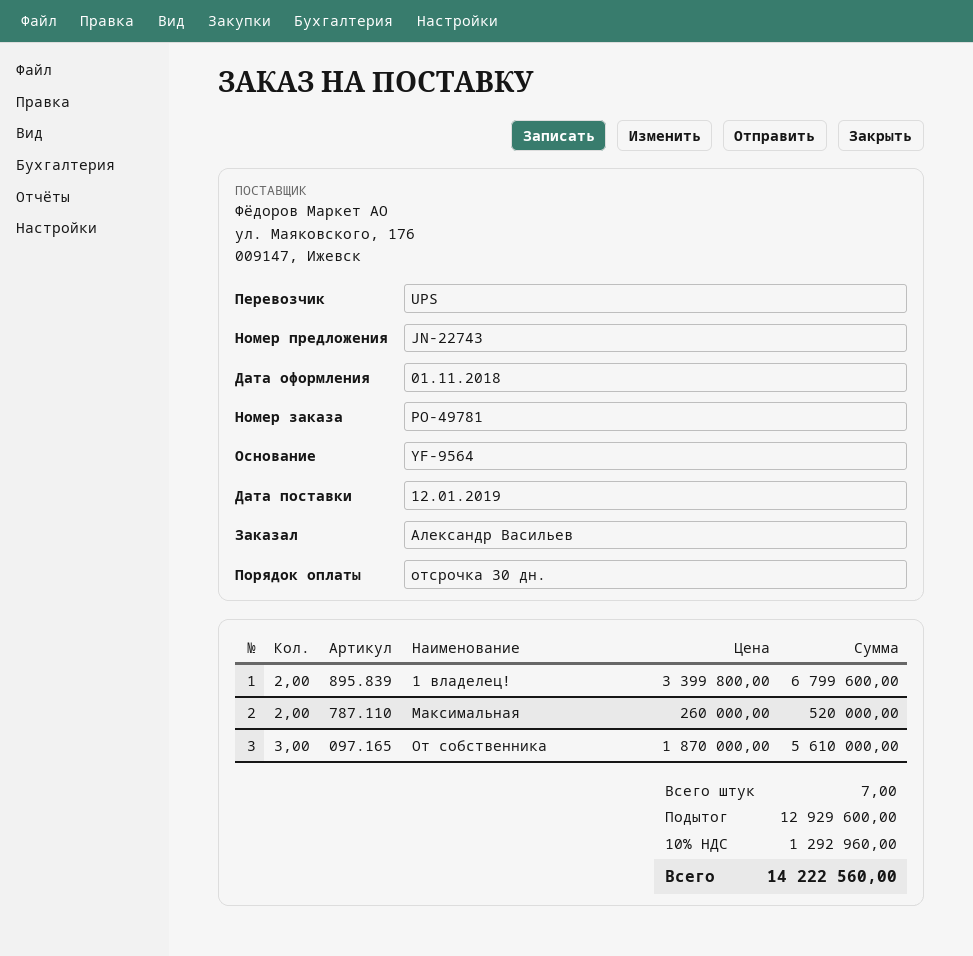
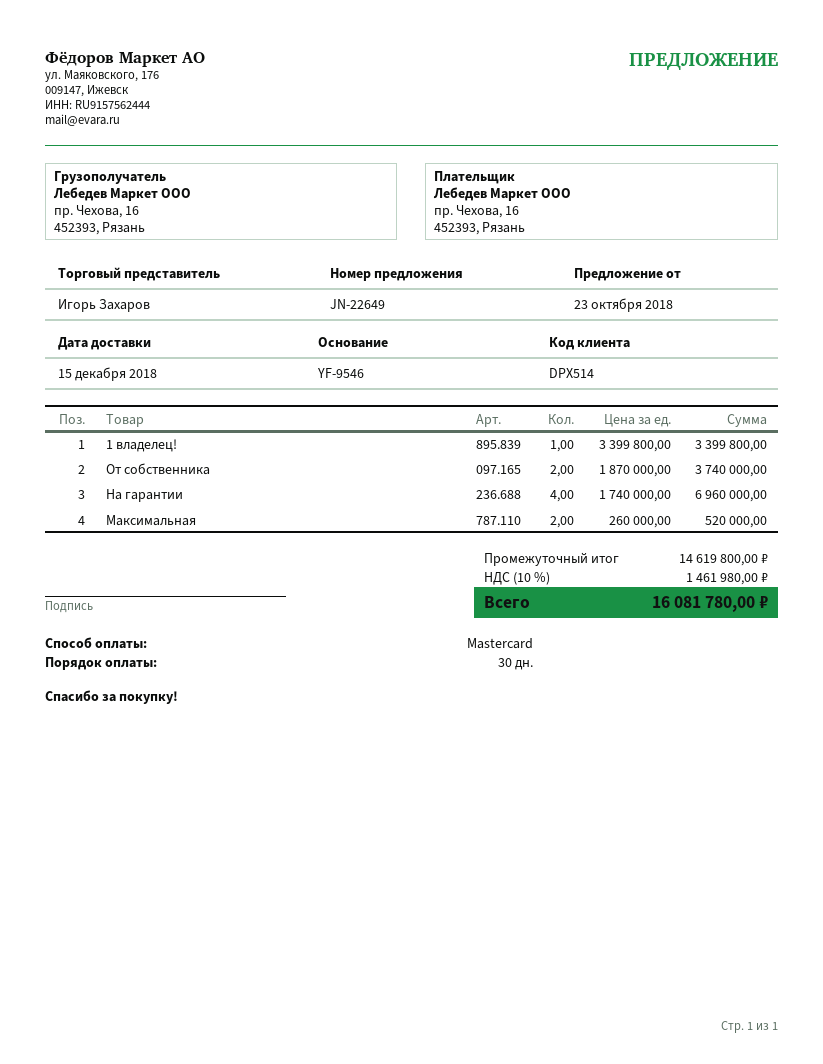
quote number: JN-22743 -> JN-22649
delivery date: 2019-01-12 -> 2018-12-15
reference: YF-9564 -> YF-9546
1 владелец!: 2 x 3399800.00 = 6799600.00 -> 1 x 3399800.00 = 3399800.00
От собственника: 3 x 1870000.00 = 5610000.00 -> 2 x 1870000.00 = 3740000.00
На гарантии: none -> 4 x 1740000.00 = 6960000.00
subtotal: 12929600.00 -> 14619800.00
tax: 10% = 1292960.00 -> 10% = 1461980.00
total: 14222560.00 -> 16081780.00

